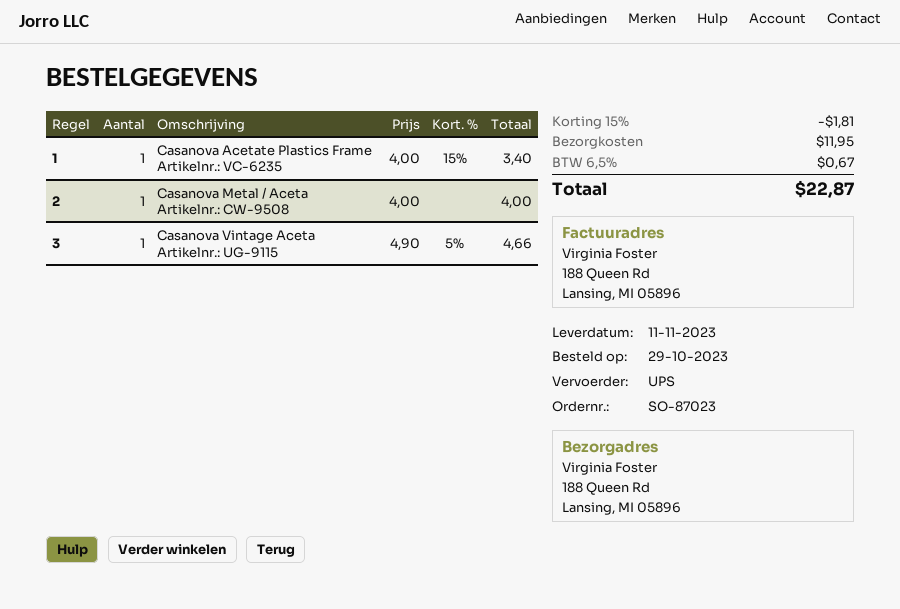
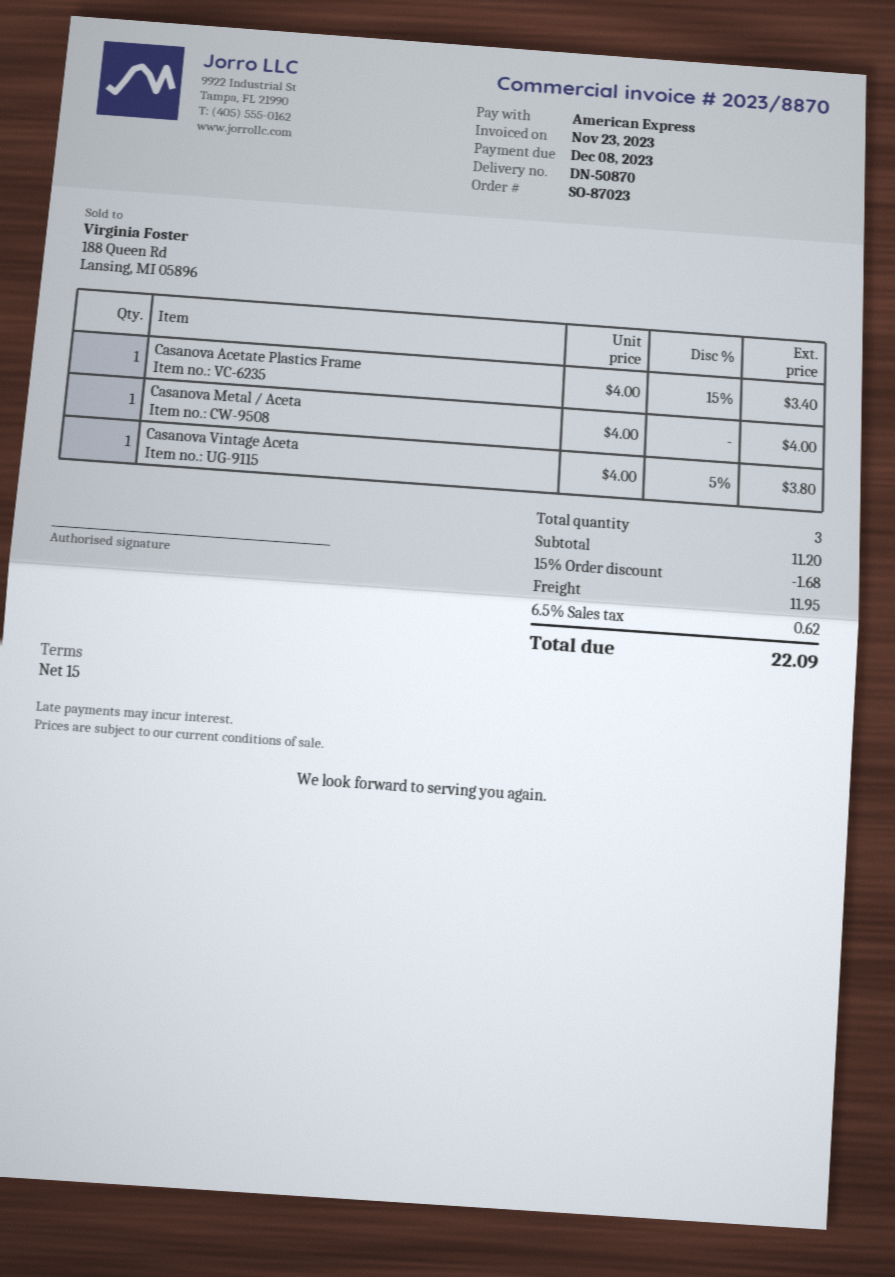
Casanova Vintage Aceta: 1 x 4.90 - 5% = 4.66 -> 1 x 4.00 - 5% = 3.80
discount: 15% = 1.81 -> 15% = 1.68
tax: 6.5% = 0.67 -> 6.5% = 0.62
total: 22.87 -> 22.09

